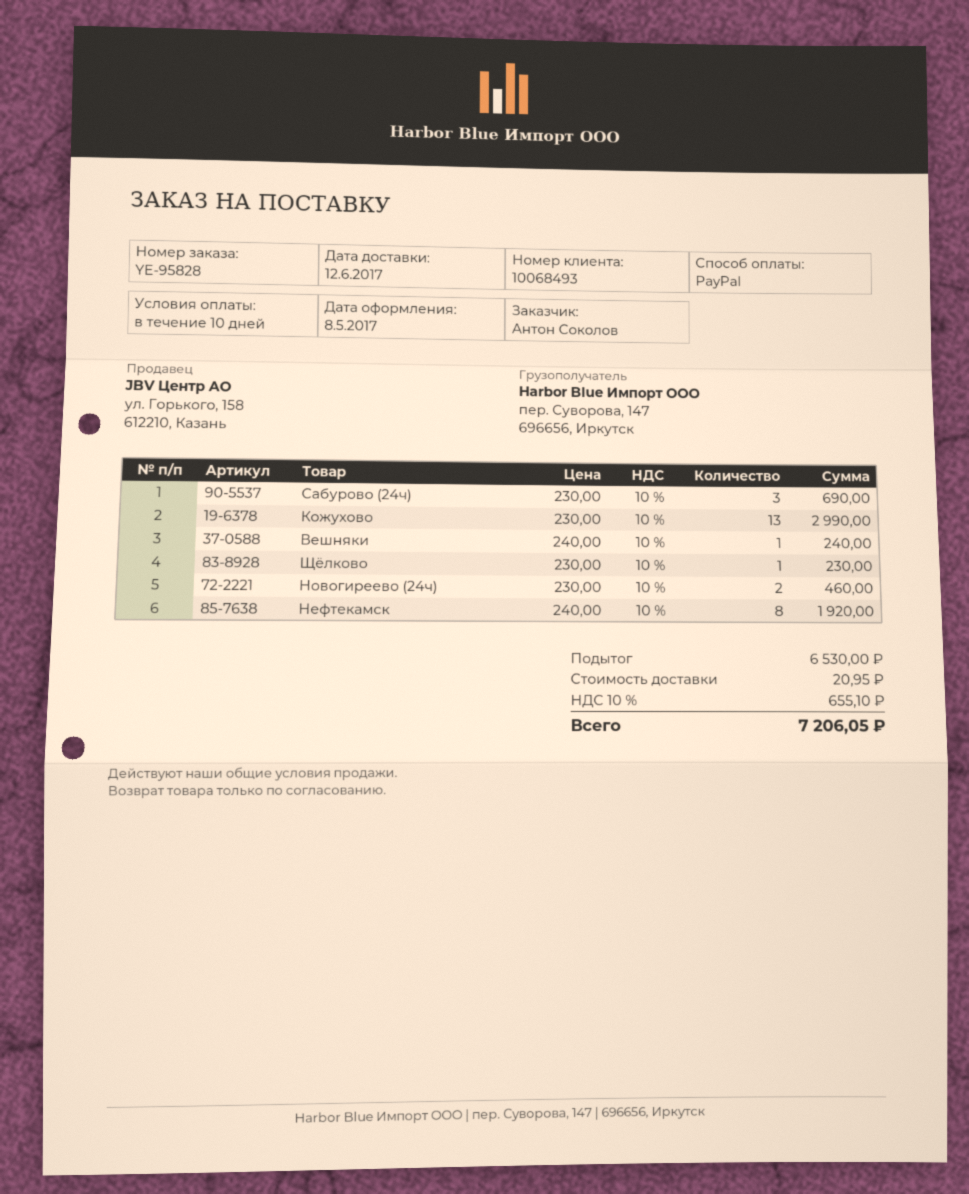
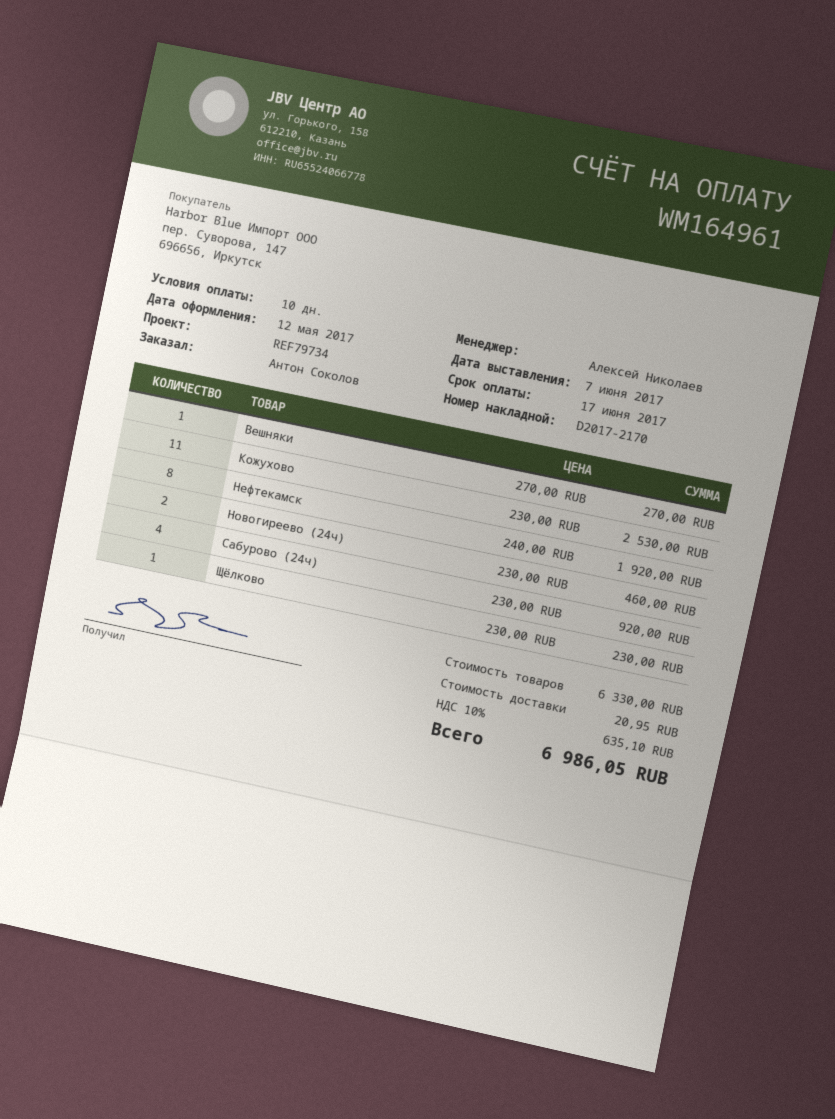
order date: 2017-05-08 -> 2017-05-12
Сабурово (24ч): 3 x 230.00 = 690.00 -> 4 x 230.00 = 920.00
Кожухово: 13 x 230.00 = 2990.00 -> 11 x 230.00 = 2530.00
Вешняки: 1 x 240.00 = 240.00 -> 1 x 270.00 = 270.00
subtotal: 6530.00 -> 6330.00
tax: 10% = 655.10 -> 10% = 635.10
total: 7206.05 -> 6986.05

